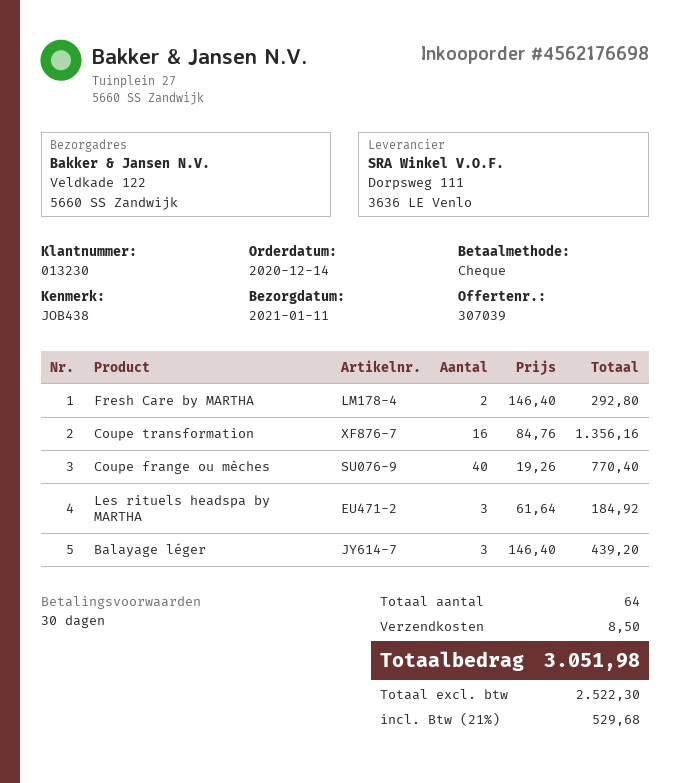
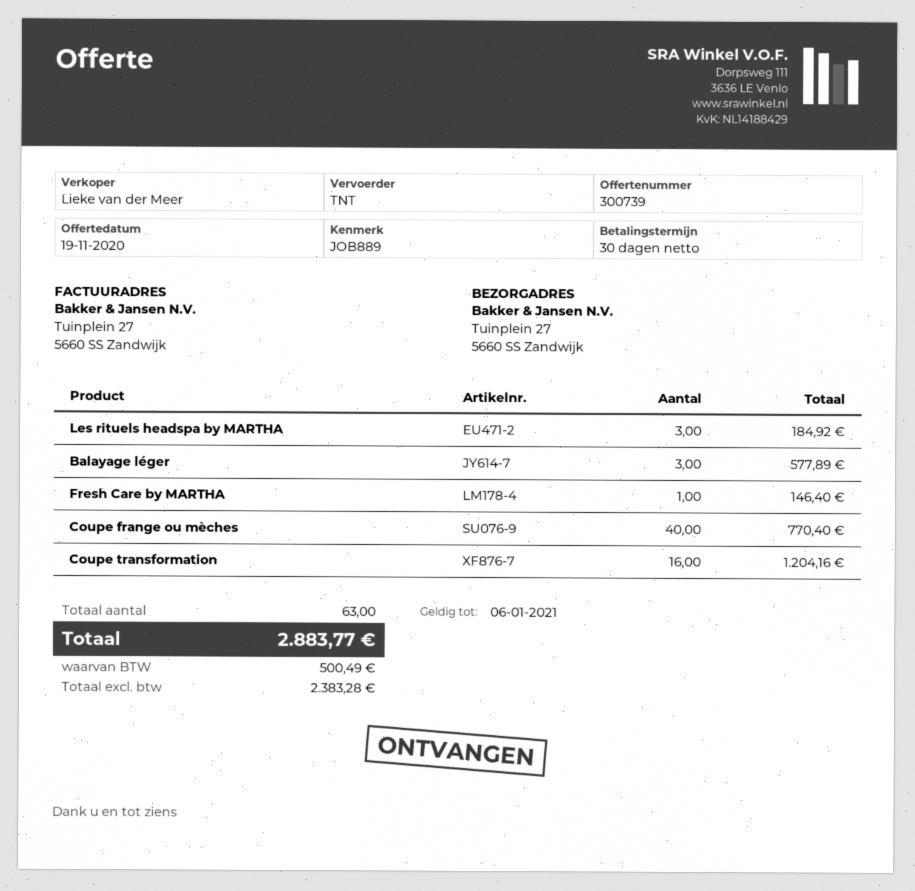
quote number: 307039 -> 300739
reference: JOB438 -> JOB889
ship to: Veldkade 122, 5660 SS Zandwijk -> Tuinplein 27, 5660 SS Zandwijk
Fresh Care by MARTHA: 2 for 292.80 -> 1 for 146.40
Coupe transformation: 16 for 1356.16 -> 16 for 1204.16
Balayage léger: 3 for 439.20 -> 3 for 577.89
total quantity: 64 -> 63
shipping: 8.50 -> none
net: 2522.30 -> 2383.28
tax: 529.68 -> 500.49
total: 3051.98 -> 2883.77

